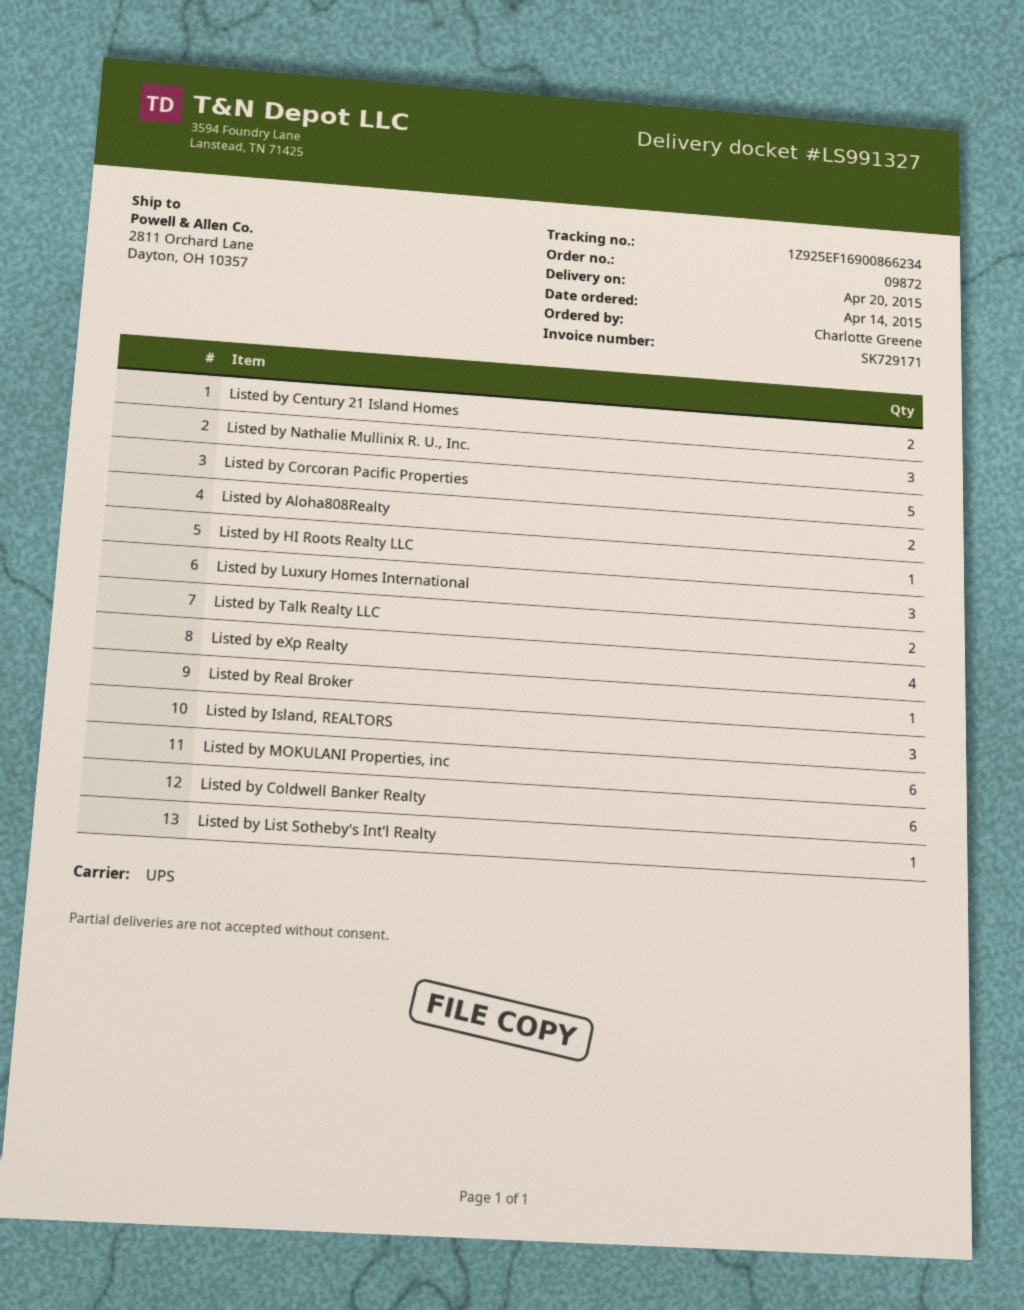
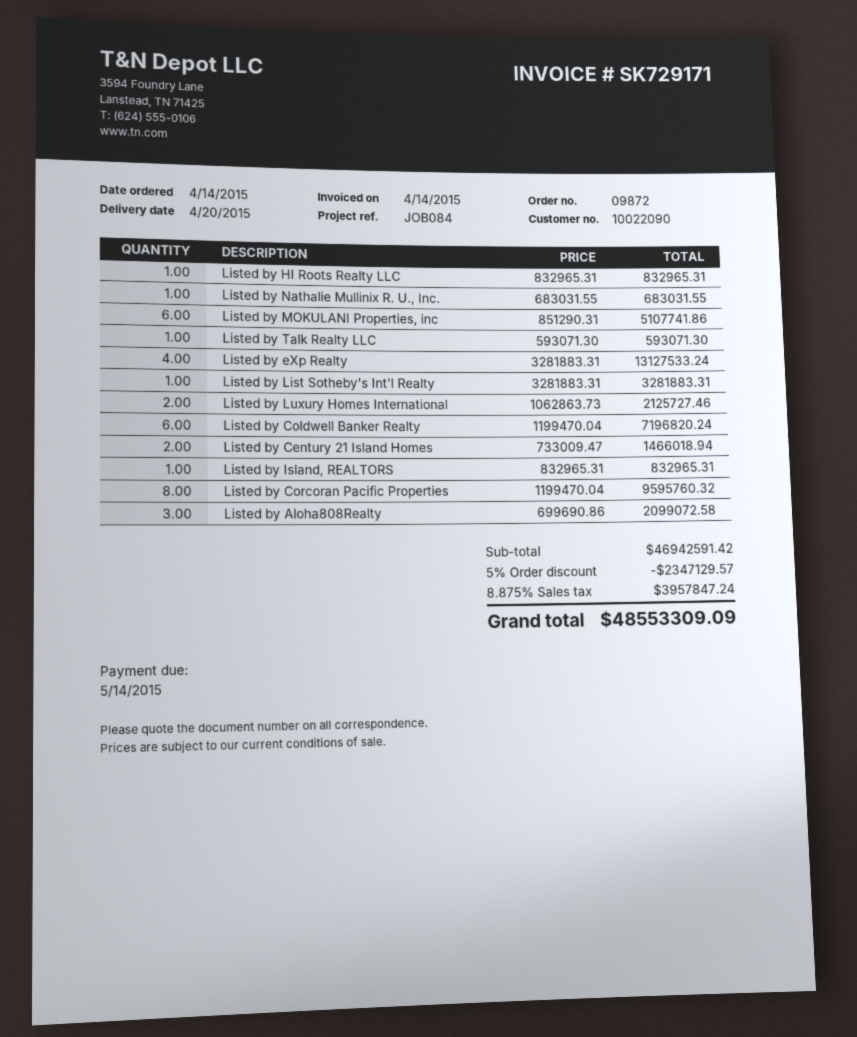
Listed by Nathalie Mullinix R. U., Inc.: 3 -> 1
Listed by Corcoran Pacific Properties: 5 -> 8
Listed by Aloha808Realty: 2 -> 3
Listed by Luxury Homes International: 3 -> 2
Listed by Talk Realty LLC: 2 -> 1
Listed by Real Broker: 1 -> none
Listed by Island, REALTORS: 3 -> 1

